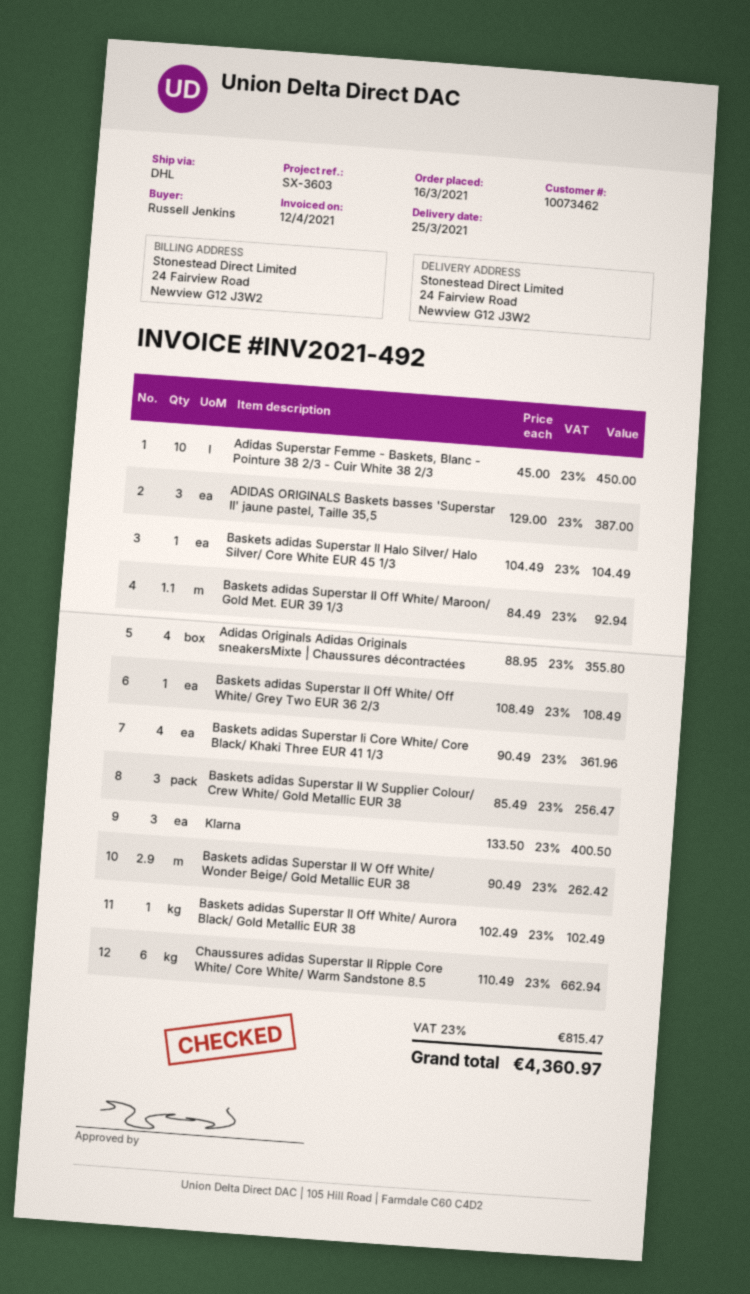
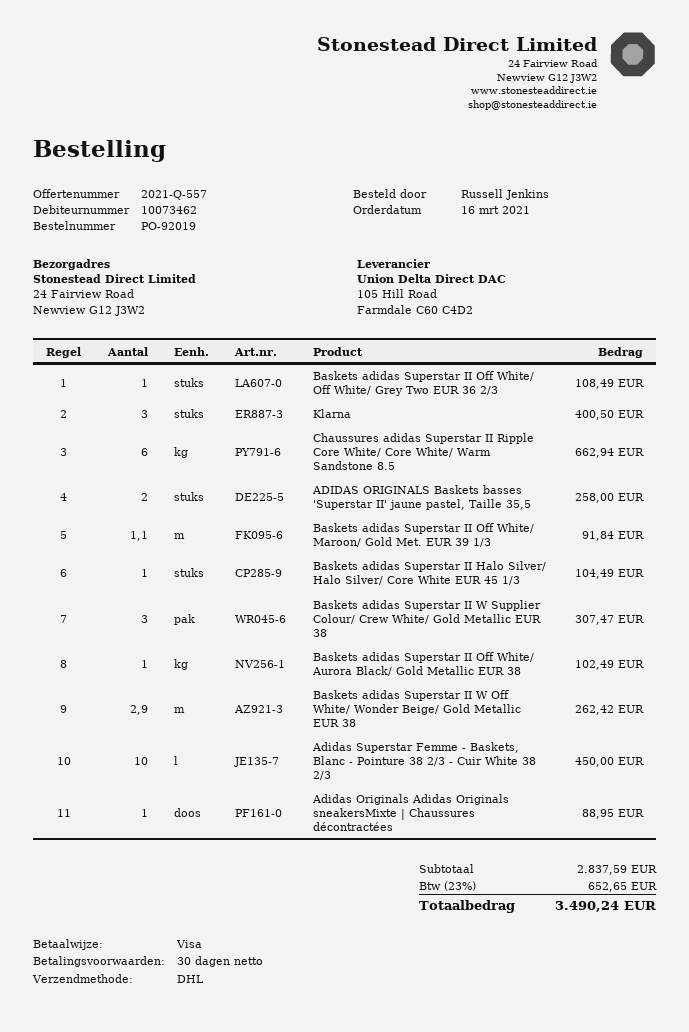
ADIDAS ORIGINALS Baskets basses 'Superstar II' jaune pastel, Taille 35,5: 3 for 387.00 -> 2 for 258.00
Baskets adidas Superstar II Off White/ Maroon/ Gold Met. EUR 39 1/3: 1.1 for 92.94 -> 1.1 for 91.84
Adidas Originals Adidas Originals sneakersMixte | Chaussures décontractées: 4 for 355.80 -> 1 for 88.95
Baskets adidas Superstar Ii Core White/ Core Black/ Khaki Three EUR 41 1/3: 4 for 361.96 -> none
Baskets adidas Superstar II W Supplier Colour/ Crew White/ Gold Metallic EUR 38: 3 for 256.47 -> 3 for 307.47
tax: 23% = 815.47 -> 23% = 652.65
total: 4360.97 -> 3490.24

